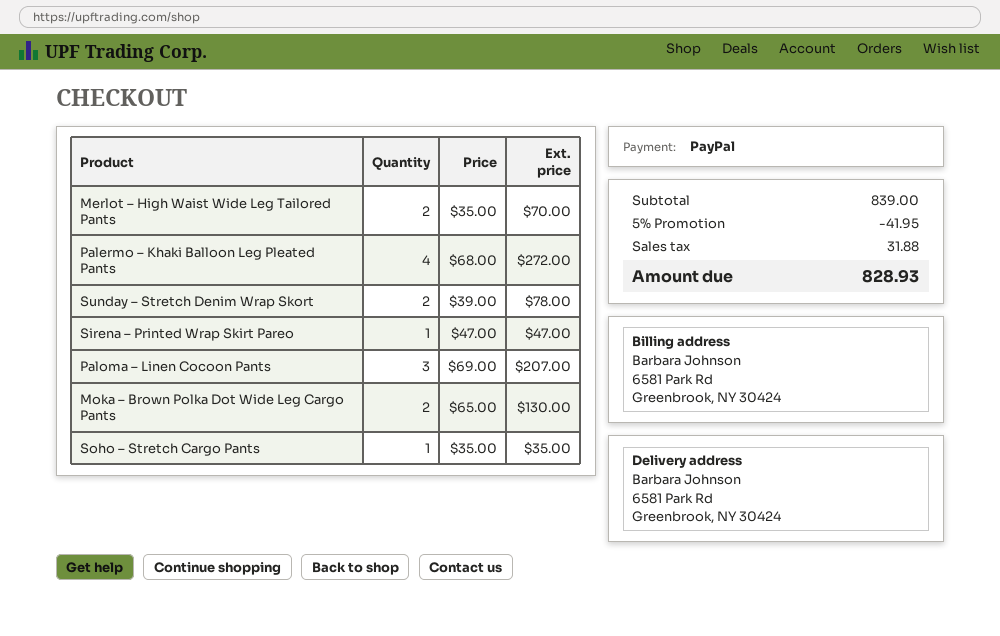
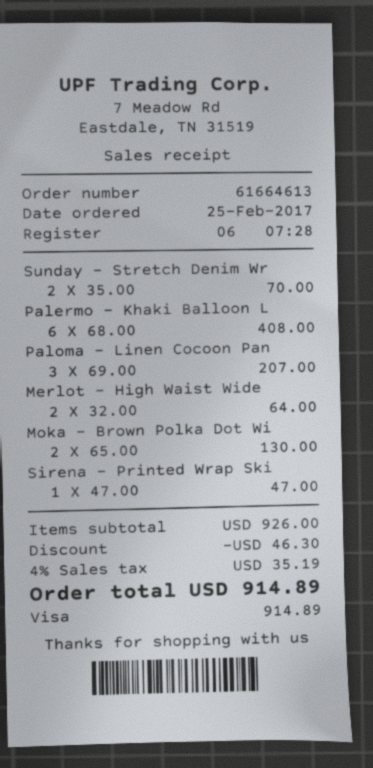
payment method: PayPal -> Visa
Merlot – High Waist Wide Leg Tailored Pants: 2 x 35.00 = 70.00 -> 2 x 32.00 = 64.00
Palermo – Khaki Balloon Leg Pleated Pants: 4 x 68.00 = 272.00 -> 6 x 68.00 = 408.00
Sunday – Stretch Denim Wrap Skort: 2 x 39.00 = 78.00 -> 2 x 35.00 = 70.00
Soho – Stretch Cargo Pants: 1 x 35.00 = 35.00 -> none
subtotal: 839.00 -> 926.00
discount: 41.95 -> 46.30
tax: 31.88 -> 35.19
total: 828.93 -> 914.89

